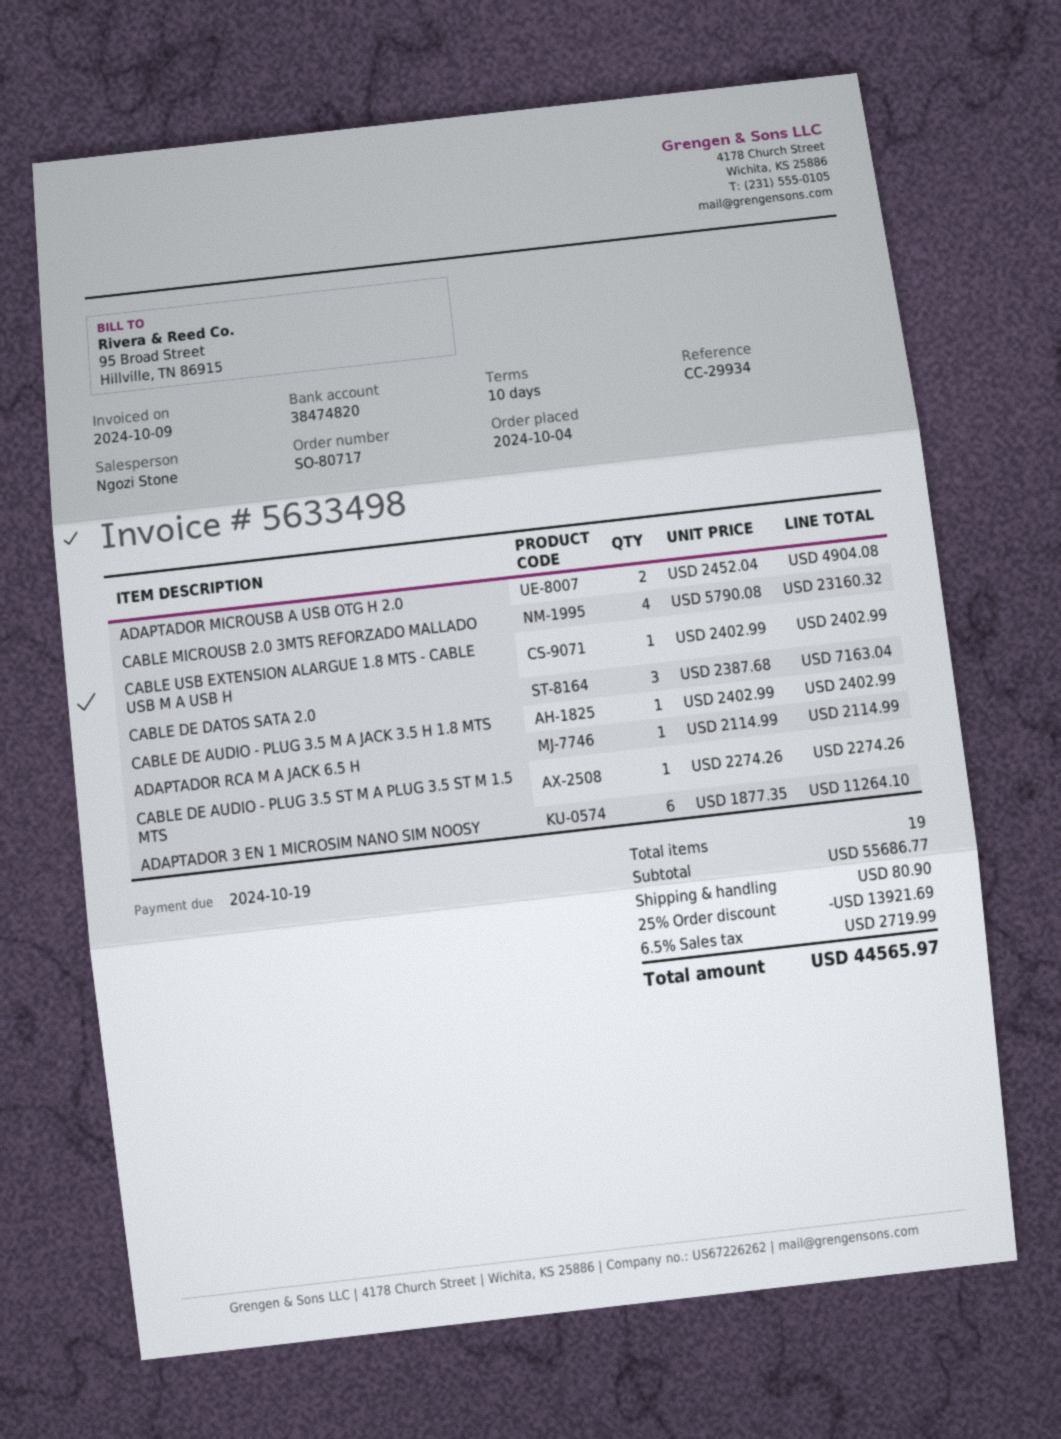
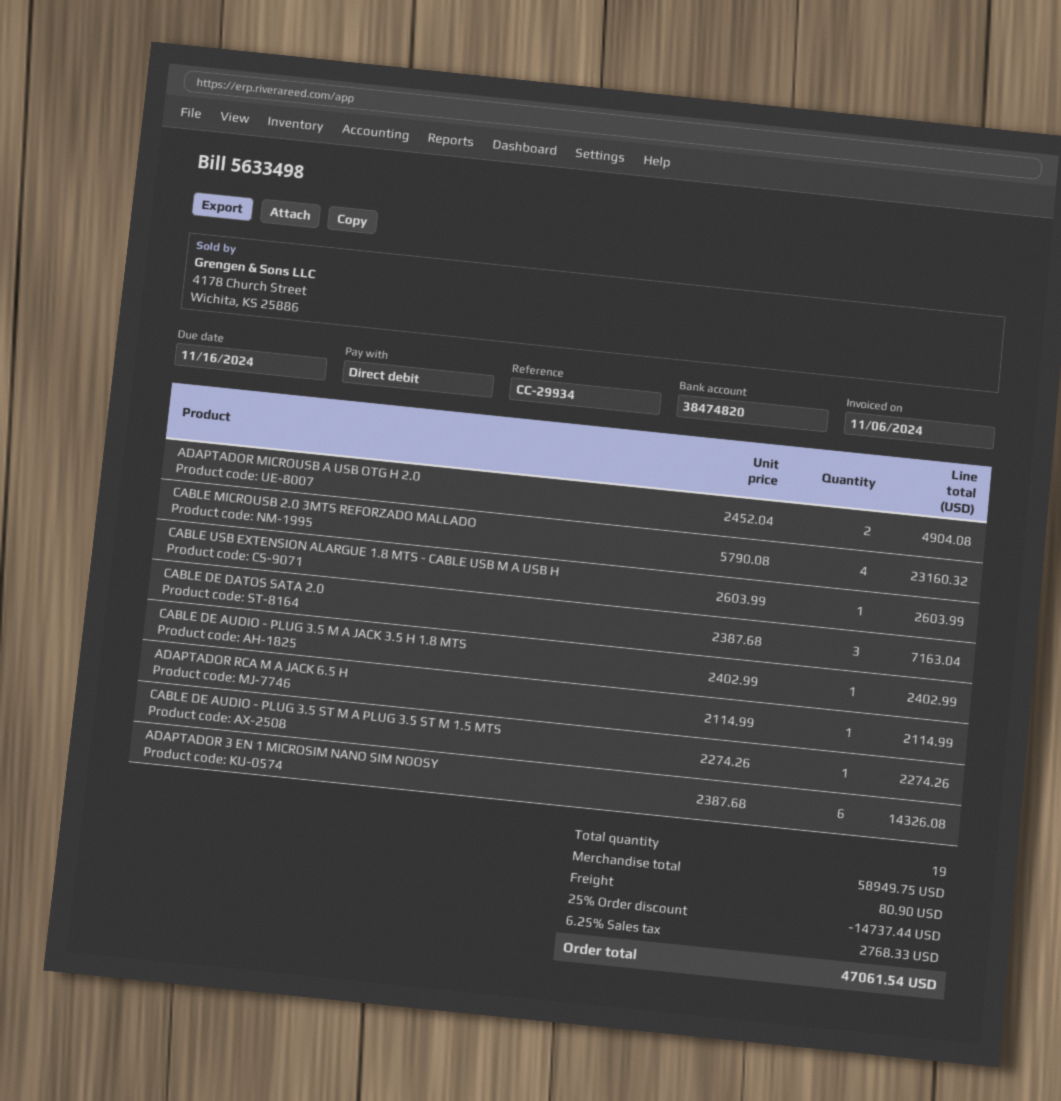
invoice date: 2024-10-09 -> 2024-11-06
due date: 2024-10-19 -> 2024-11-16
CABLE USB EXTENSION ALARGUE 1.8 MTS - CABLE USB M A USB H: 1 x 2402.99 = 2402.99 -> 1 x 2603.99 = 2603.99
ADAPTADOR 3 EN 1 MICROSIM NANO SIM NOOSY: 6 x 1877.35 = 11264.10 -> 6 x 2387.68 = 14326.08
subtotal: 55686.77 -> 58949.75
discount: 25% = 13921.69 -> 25% = 14737.44
tax: 6.5% = 2719.99 -> 6.25% = 2768.33
total: 44565.97 -> 47061.54

